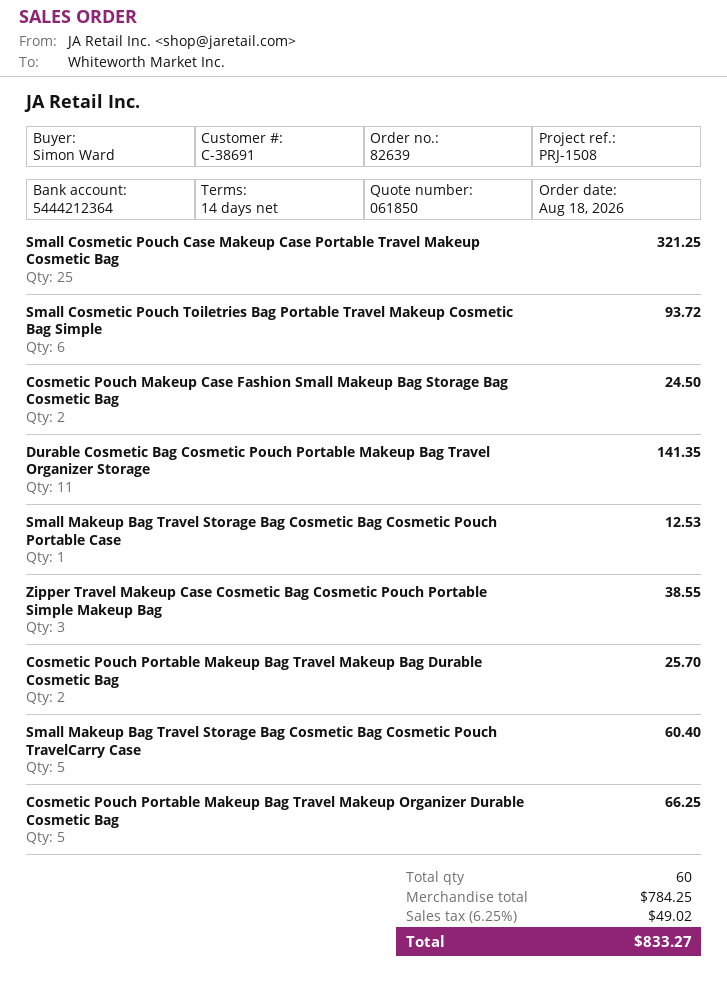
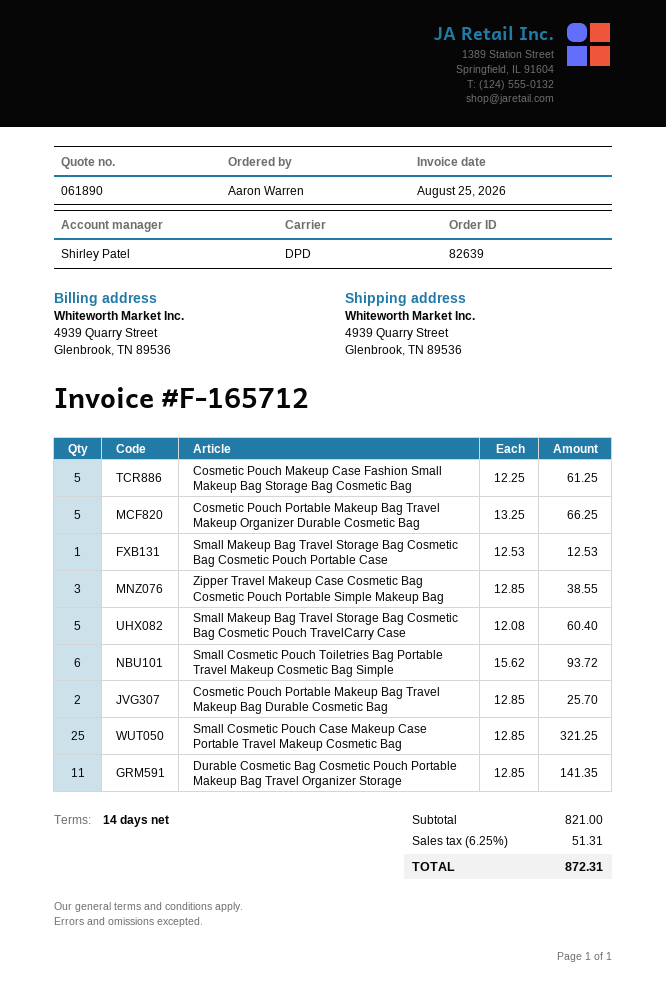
quote number: 061850 -> 061890
ordered by: Simon Ward -> Aaron Warren
Cosmetic Pouch Makeup Case Fashion Small Makeup Bag Storage Bag Cosmetic Bag: 2 for 24.50 -> 5 for 61.25
subtotal: 784.25 -> 821.00
tax: 6.25% = 49.02 -> 6.25% = 51.31
total: 833.27 -> 872.31

